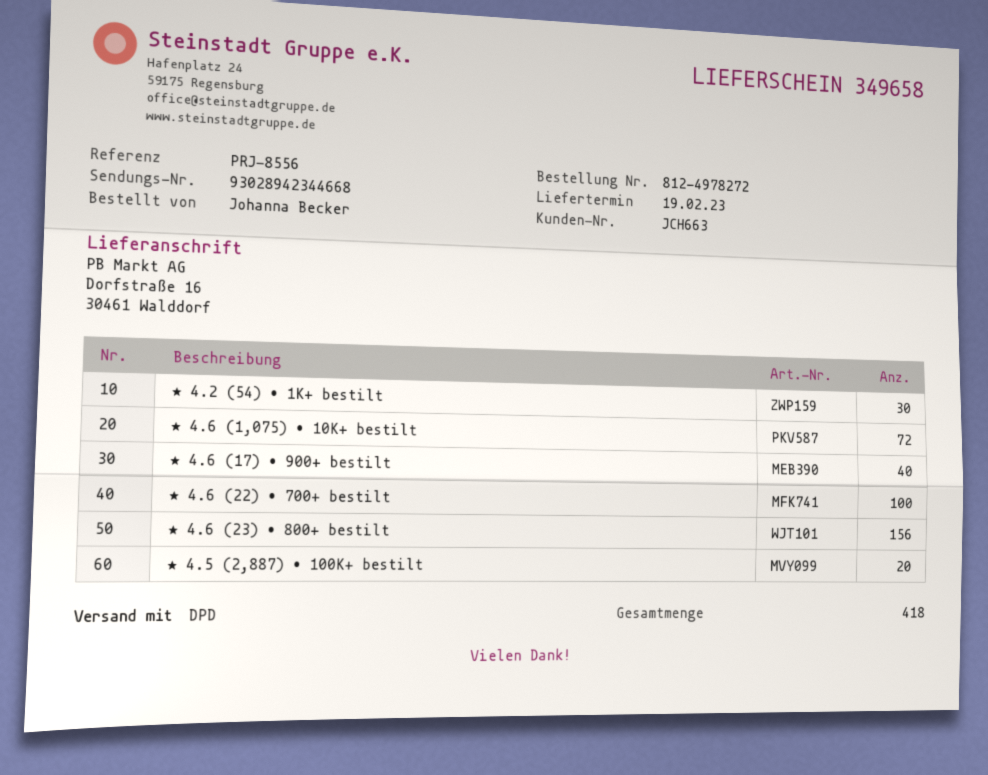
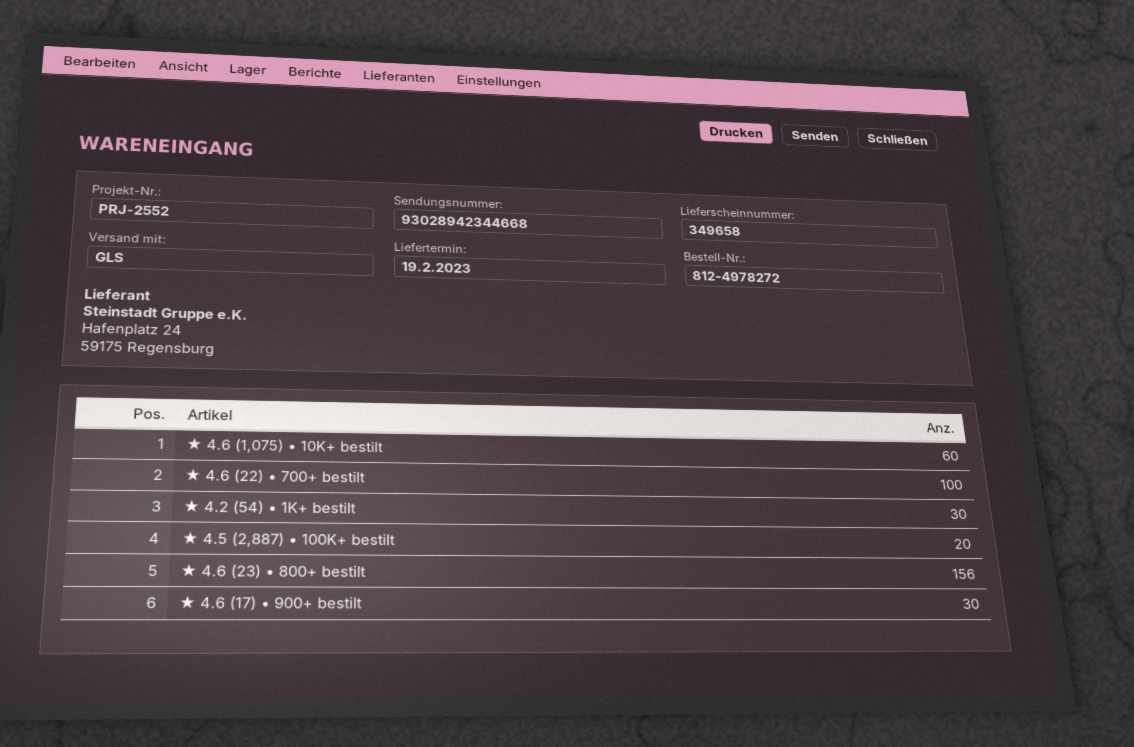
reference: PRJ-8556 -> PRJ-2552
shipping method: DPD -> GLS
★ 4.6 (1,075) • 10K+ bestilt: 72 -> 60
★ 4.6 (17) • 900+ bestilt: 40 -> 30

